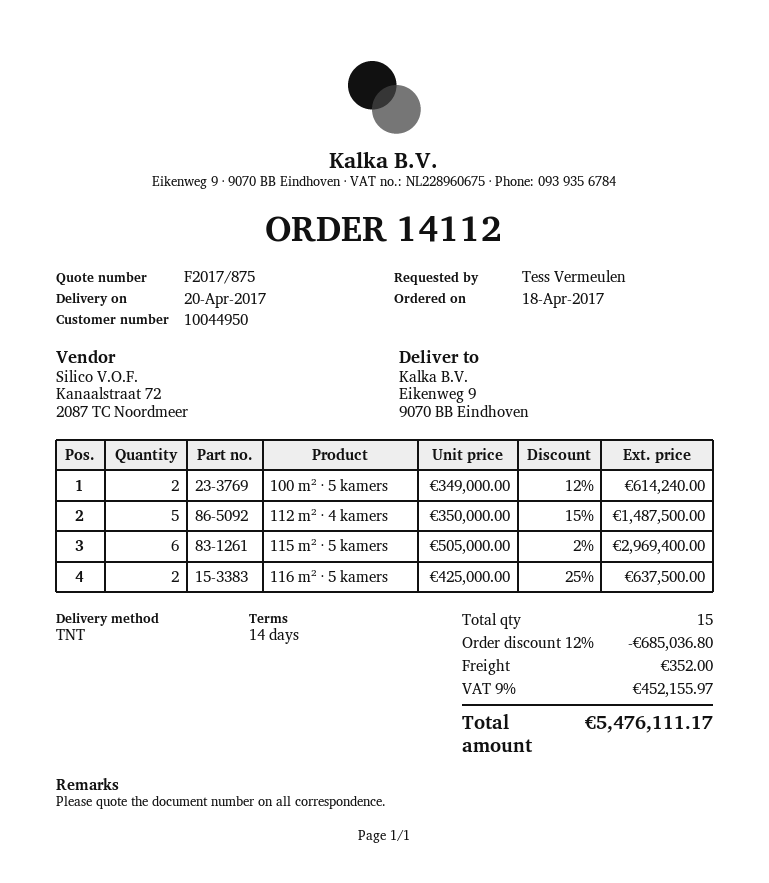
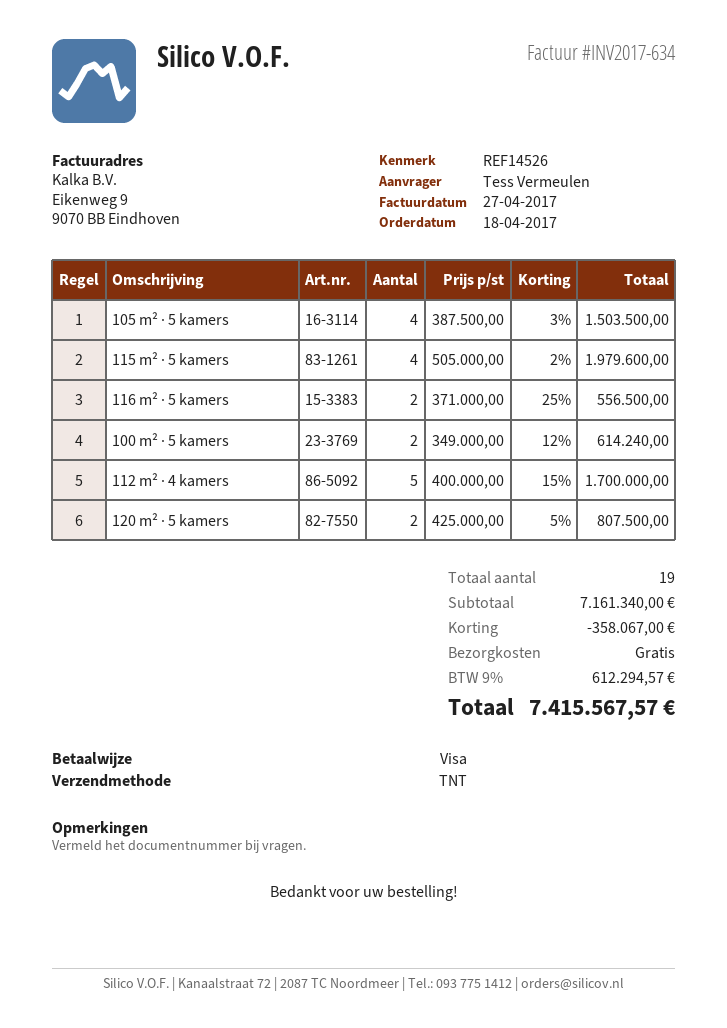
112 m² · 4 kamers: 5 x 350000.00 - 15% = 1487500.00 -> 5 x 400000.00 - 15% = 1700000.00
115 m² · 5 kamers: 6 x 505000.00 - 2% = 2969400.00 -> 4 x 505000.00 - 2% = 1979600.00
116 m² · 5 kamers: 2 x 425000.00 - 25% = 637500.00 -> 2 x 371000.00 - 25% = 556500.00
105 m² · 5 kamers: none -> 4 x 387500.00 - 3% = 1503500.00
120 m² · 5 kamers: none -> 2 x 425000.00 - 5% = 807500.00
total quantity: 15 -> 19
discount: 685036.80 -> 358067.00
shipping: 352.00 -> 0.00
tax: 9% = 452155.97 -> 9% = 612294.57
total: 5476111.17 -> 7415567.57

